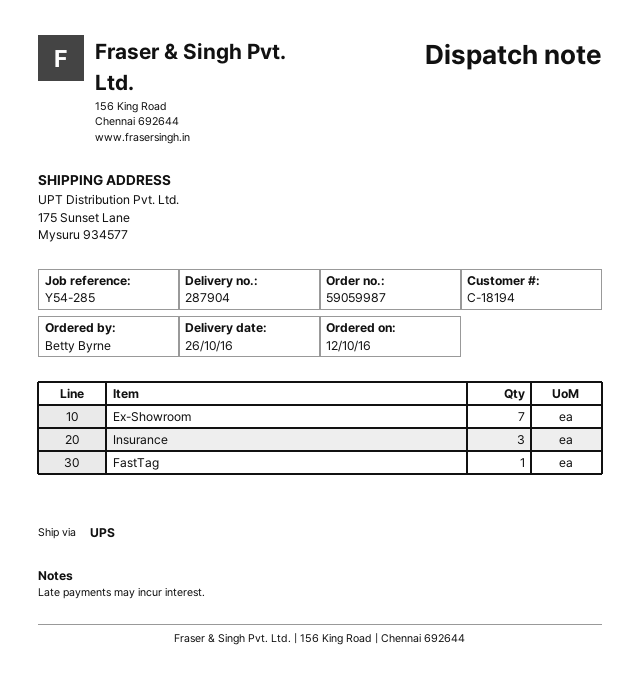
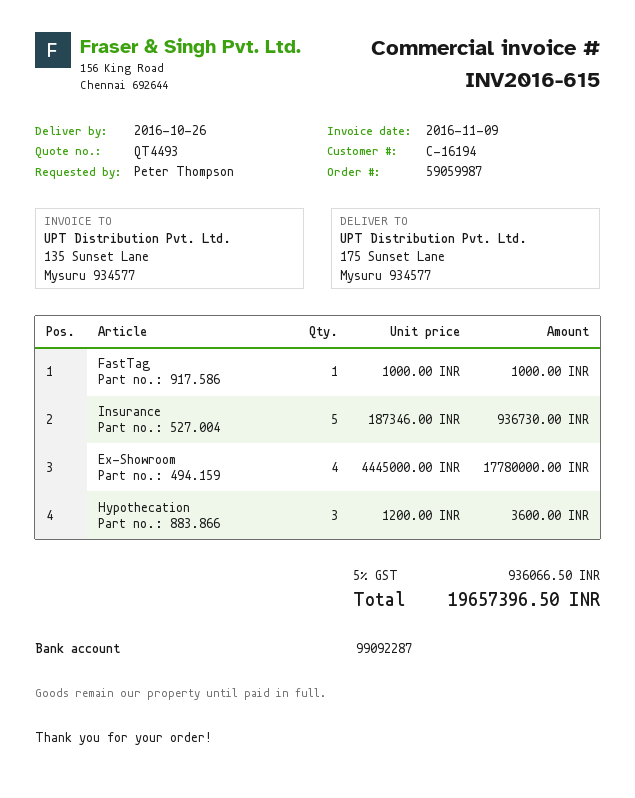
customer number: C-18194 -> C-16194
ordered by: Betty Byrne -> Peter Thompson
Ex-Showroom: 7 -> 4
Insurance: 3 -> 5
Hypothecation: none -> 3

